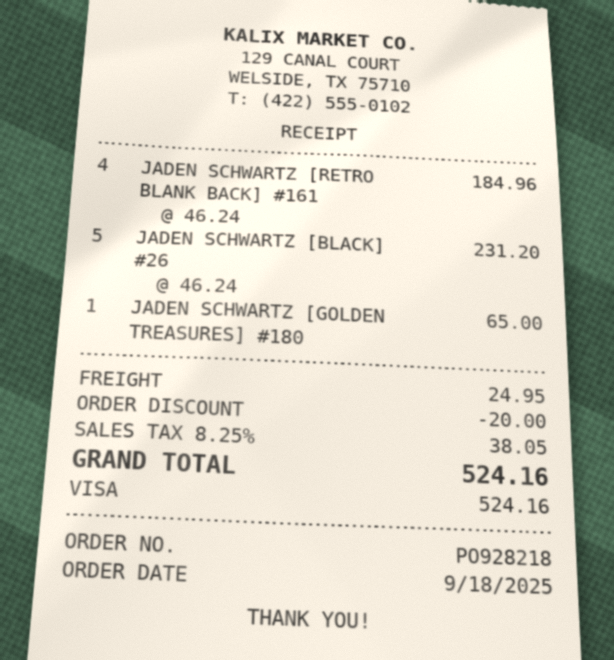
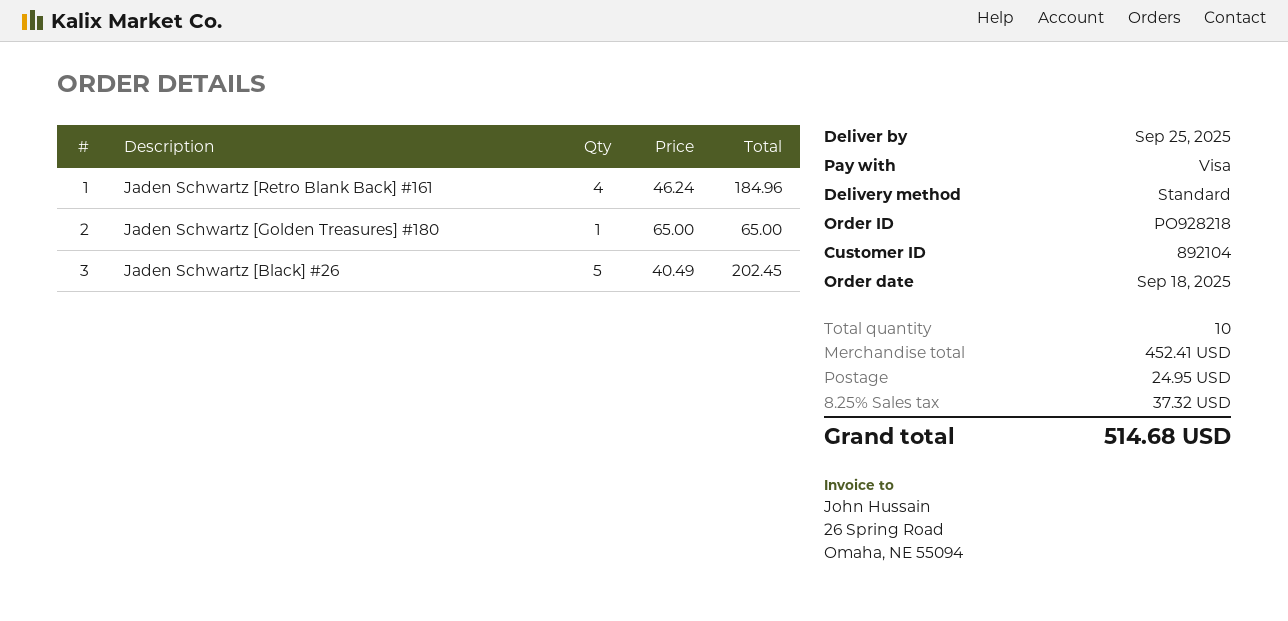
JADEN SCHWARTZ [BLACK] #26: 5 x 46.24 = 231.20 -> 5 x 40.49 = 202.45
discount: 20.00 -> none
tax: 8.25% = 38.05 -> 8.25% = 37.32
total: 524.16 -> 514.68

